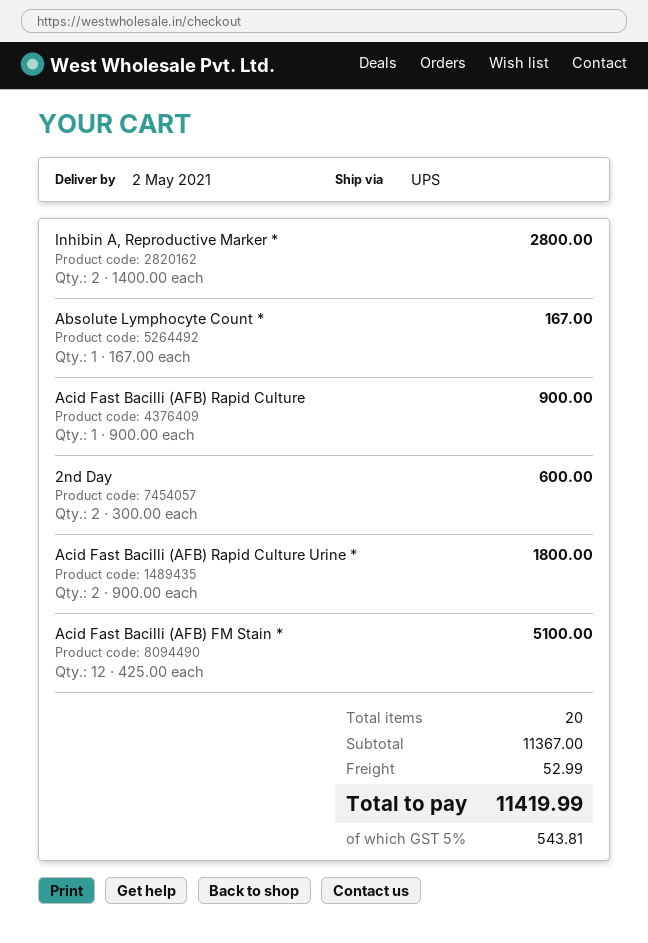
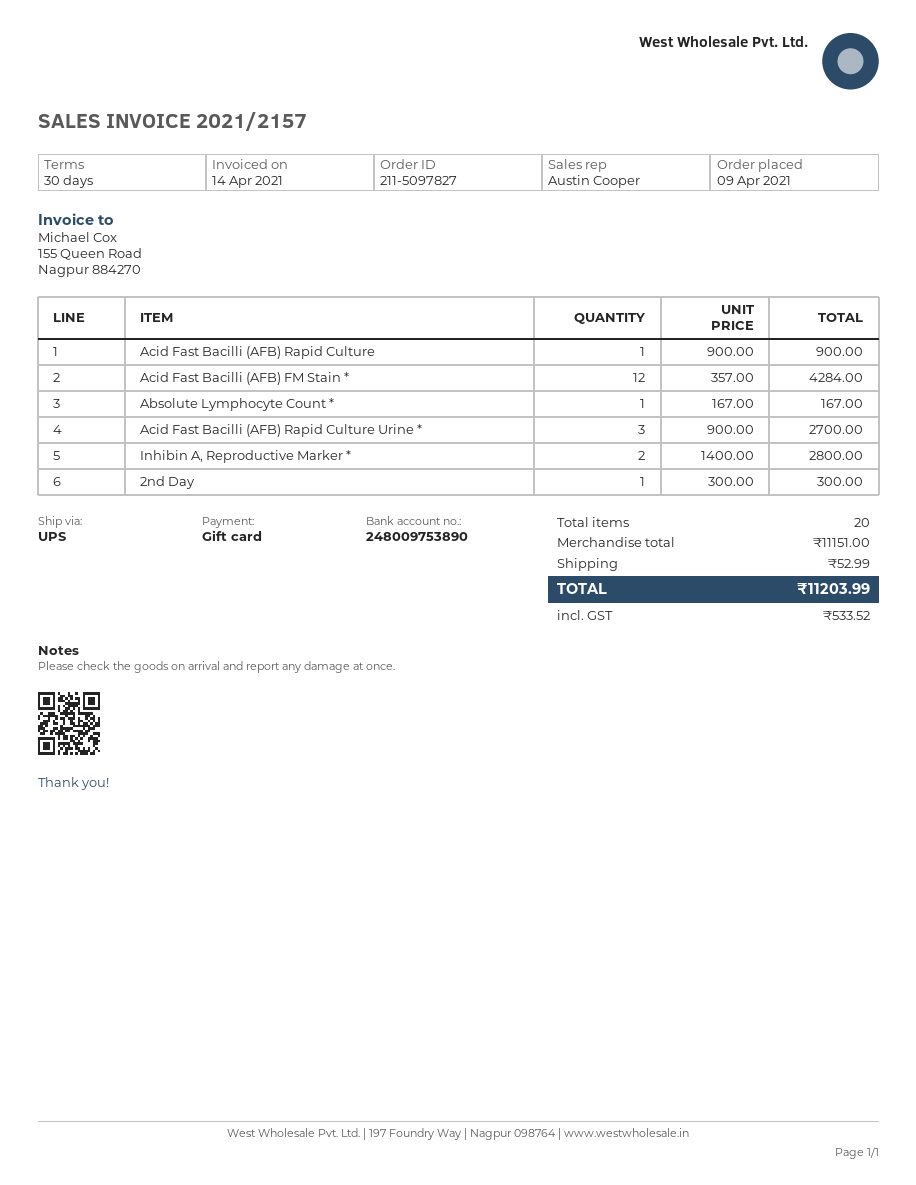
2nd Day: 2 x 300.00 = 600.00 -> 1 x 300.00 = 300.00
Acid Fast Bacilli (AFB) Rapid Culture Urine *: 2 x 900.00 = 1800.00 -> 3 x 900.00 = 2700.00
Acid Fast Bacilli (AFB) FM Stain *: 12 x 425.00 = 5100.00 -> 12 x 357.00 = 4284.00
subtotal: 11367.00 -> 11151.00
tax: 543.81 -> 533.52
total: 11419.99 -> 11203.99

